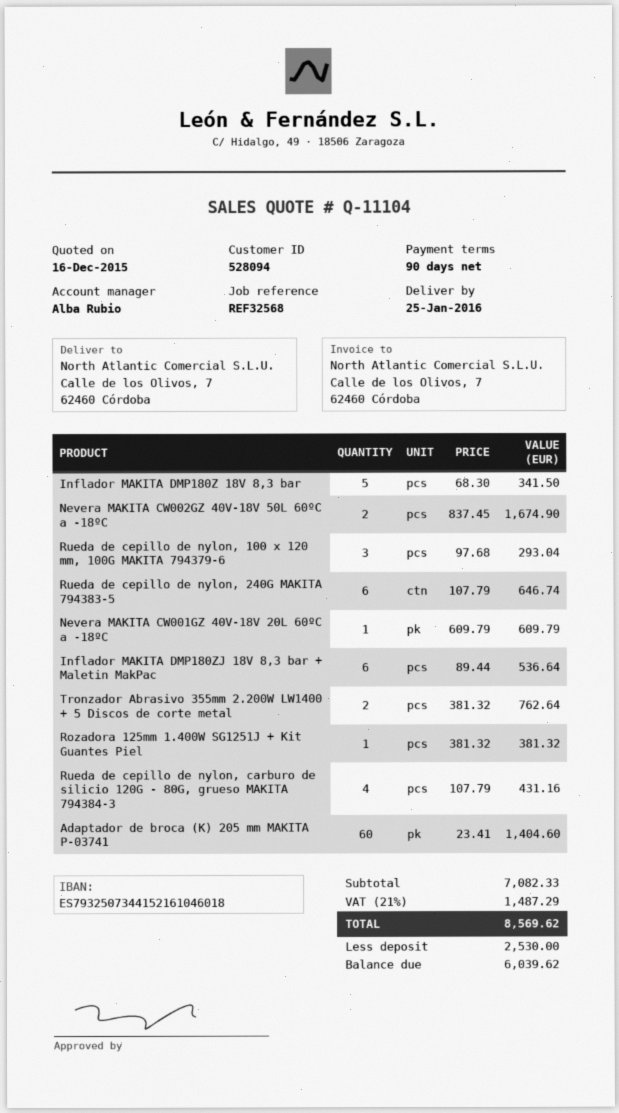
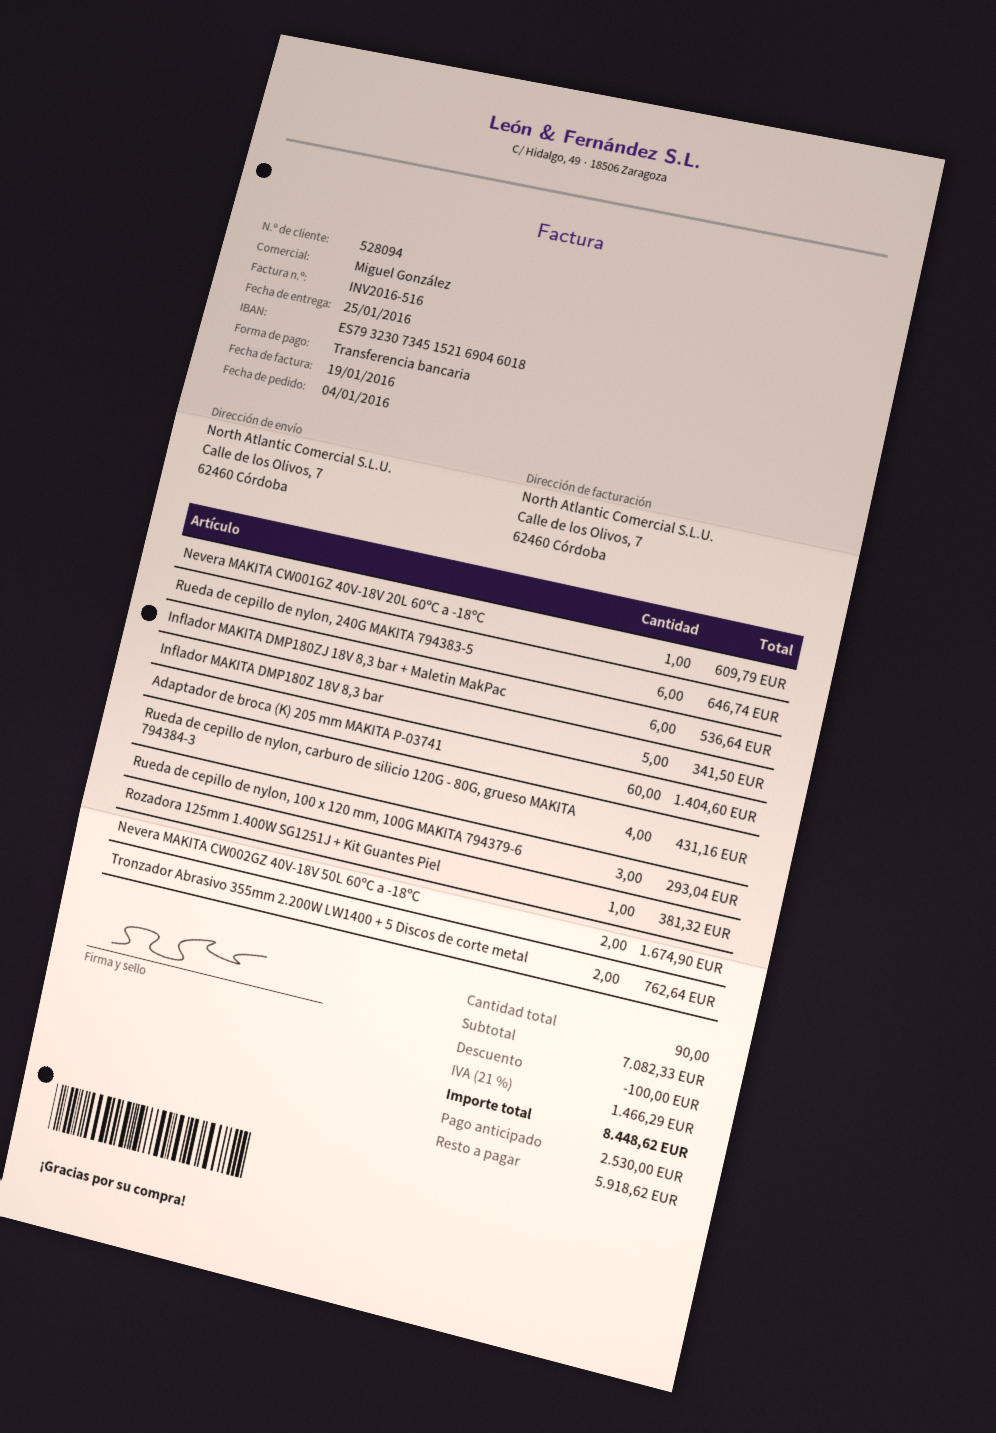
sales rep: Alba Rubio -> Miguel González
bank account: ES7932507344152161046018 -> ES7932307345152169046018
discount: none -> 100.00
tax: 21% = 1487.29 -> 21% = 1466.29
total: 8569.62 -> 8448.62
balance: 6039.62 -> 5918.62

